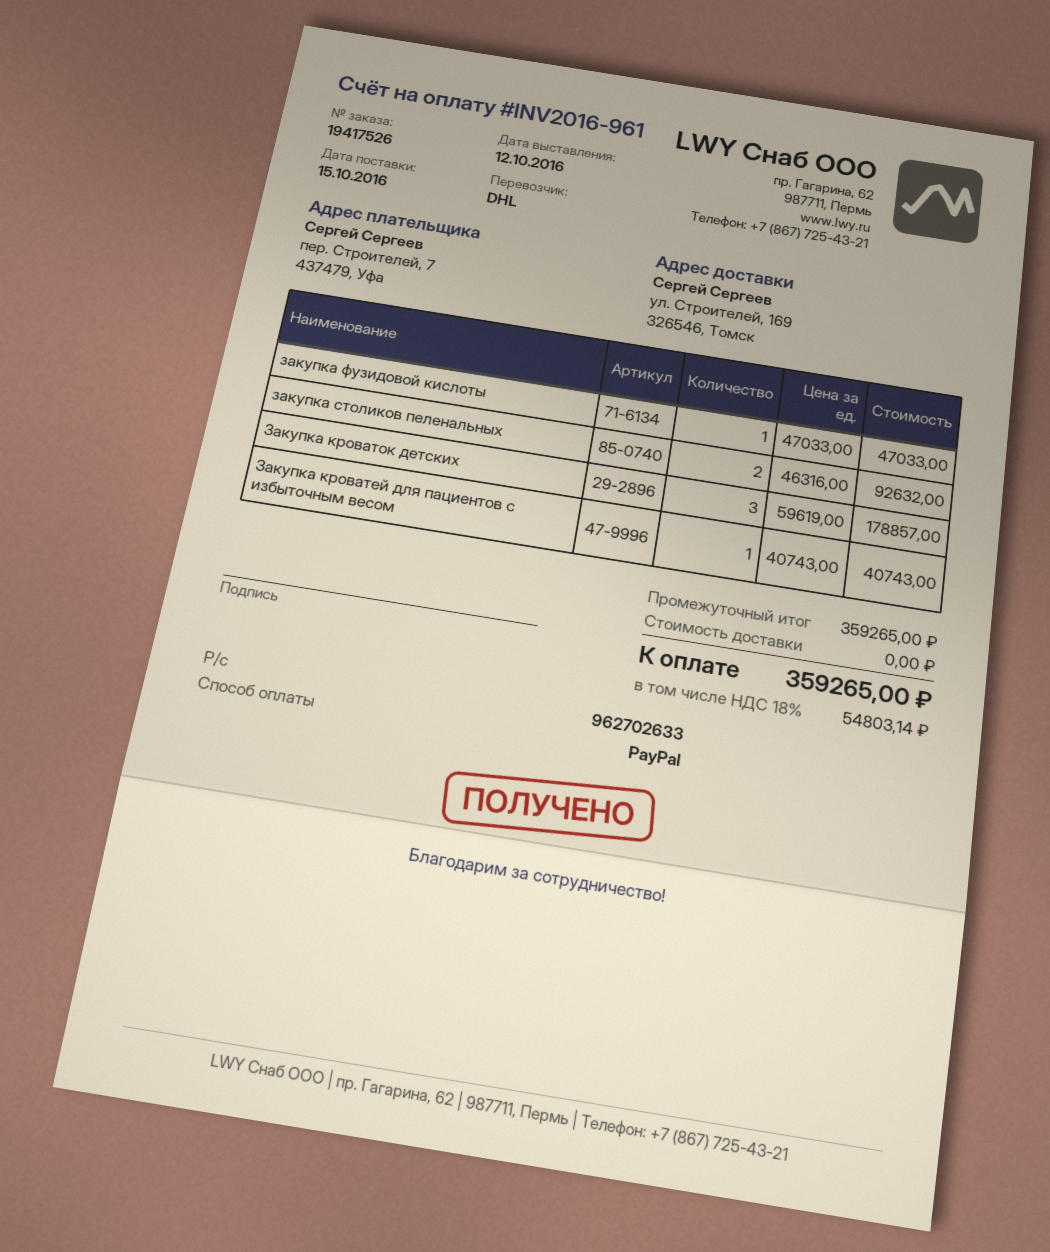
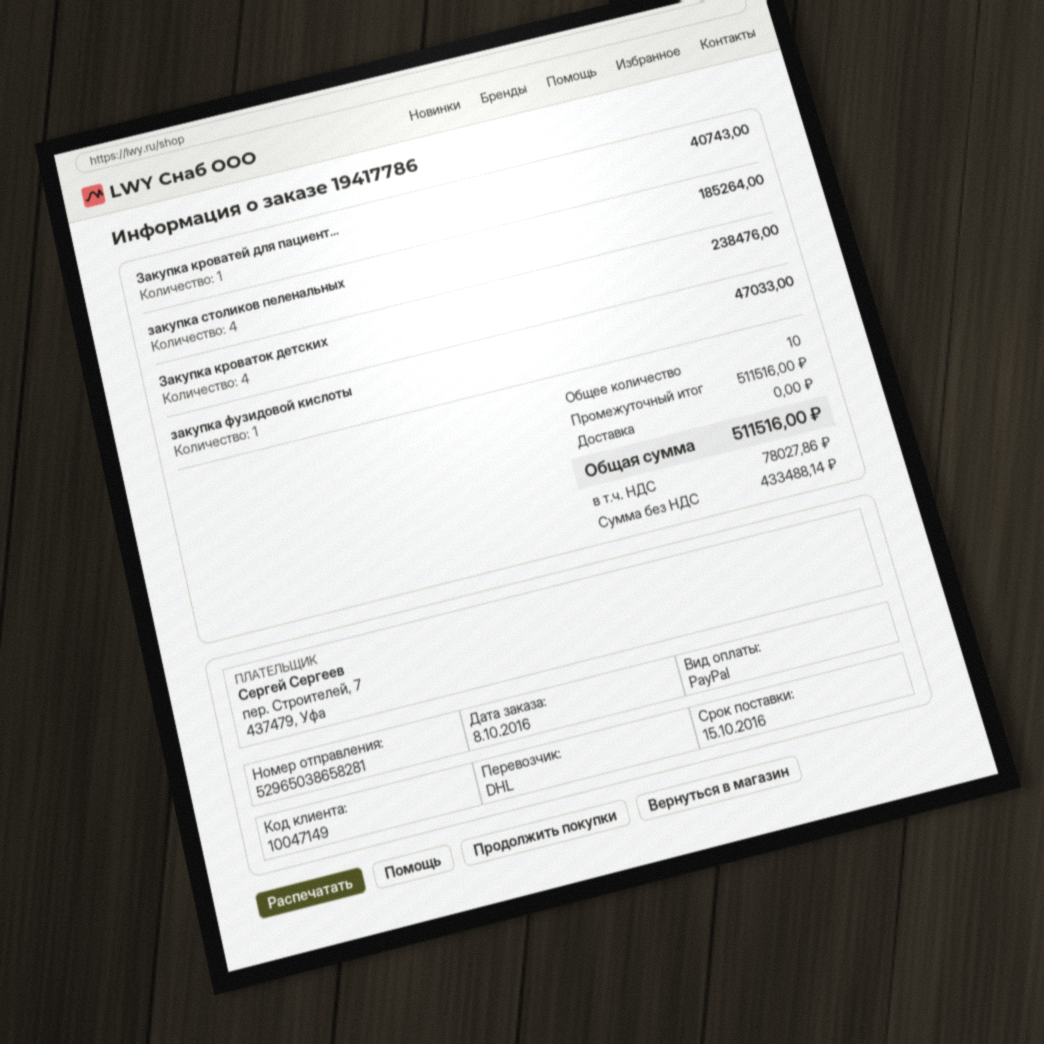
order number: 19417526 -> 19417786
закупка столиков пеленальных: 2 for 92632.00 -> 4 for 185264.00
Закупка кроваток детских: 3 for 178857.00 -> 4 for 238476.00
subtotal: 359265.00 -> 511516.00
tax: 54803.14 -> 78027.86
total: 359265.00 -> 511516.00

